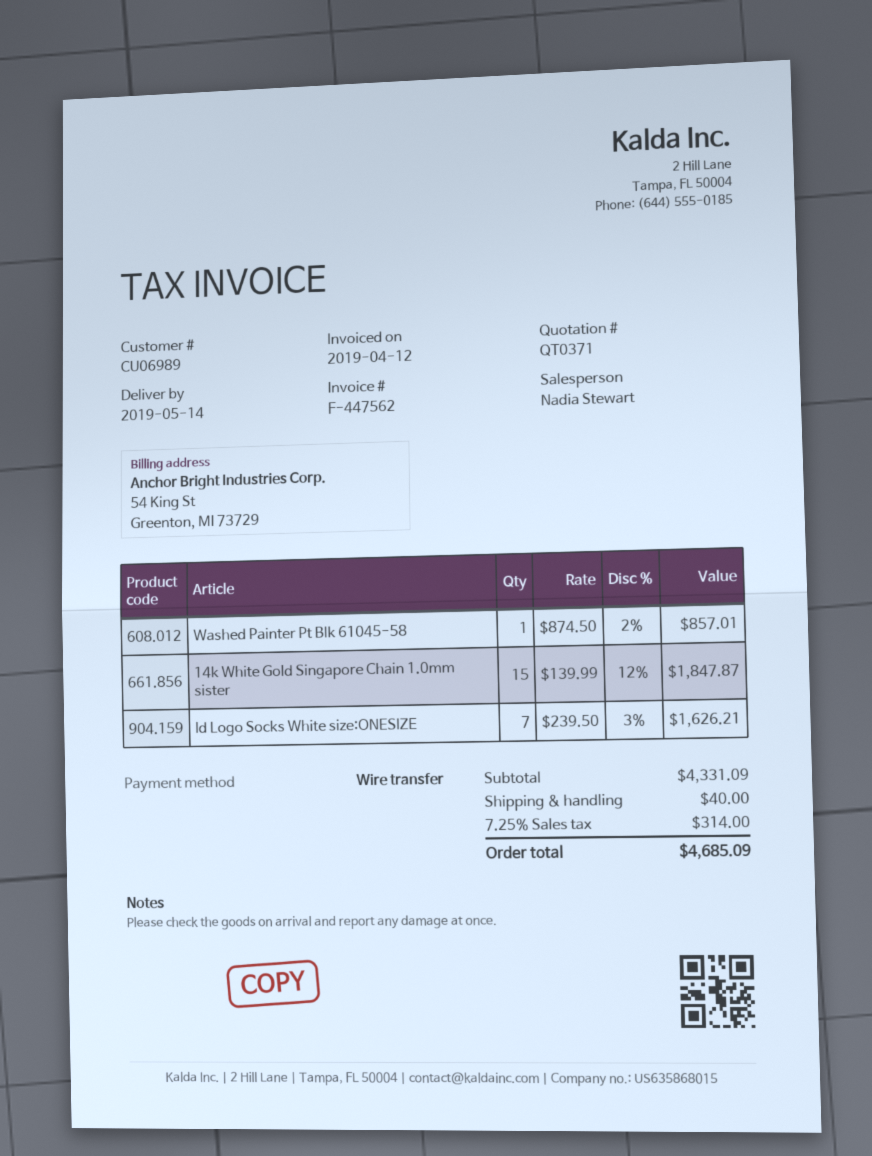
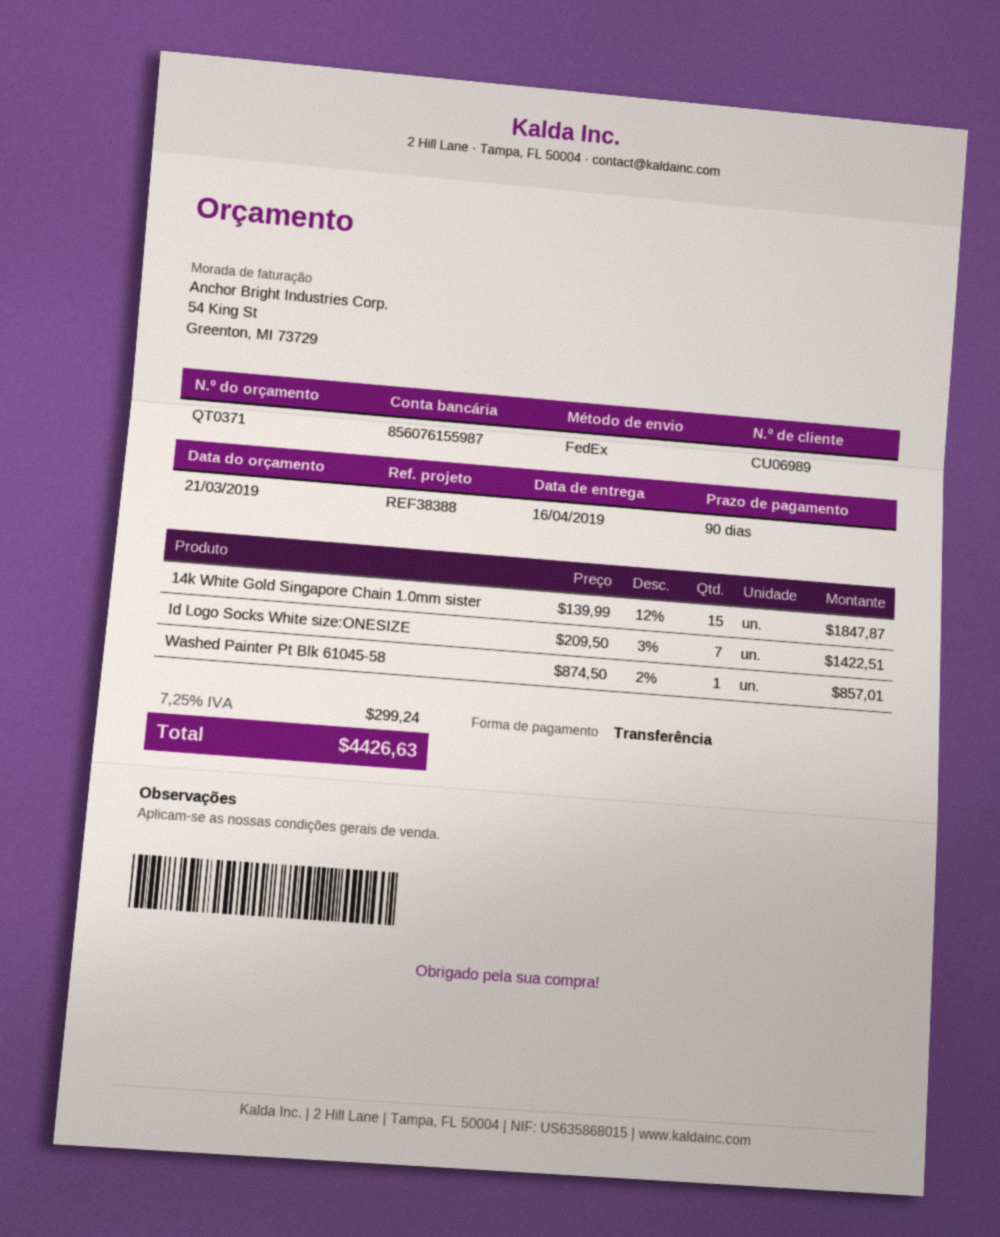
delivery date: 2019-05-14 -> 2019-04-16
Id Logo Socks White size:ONESIZE: 7 x 239.50 - 3% = 1626.21 -> 7 x 209.50 - 3% = 1422.51
shipping: 40.00 -> none
tax: 7.25% = 314.00 -> 7.25% = 299.24
total: 4685.09 -> 4426.63

